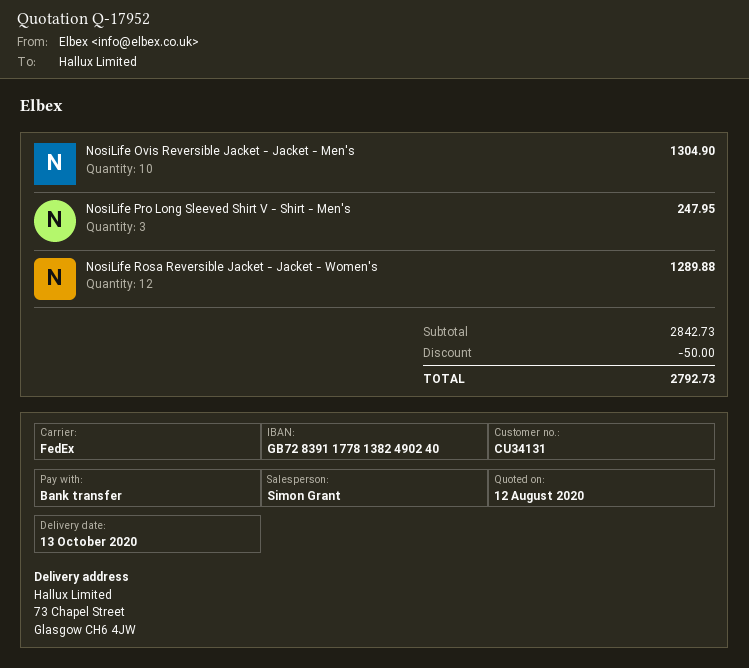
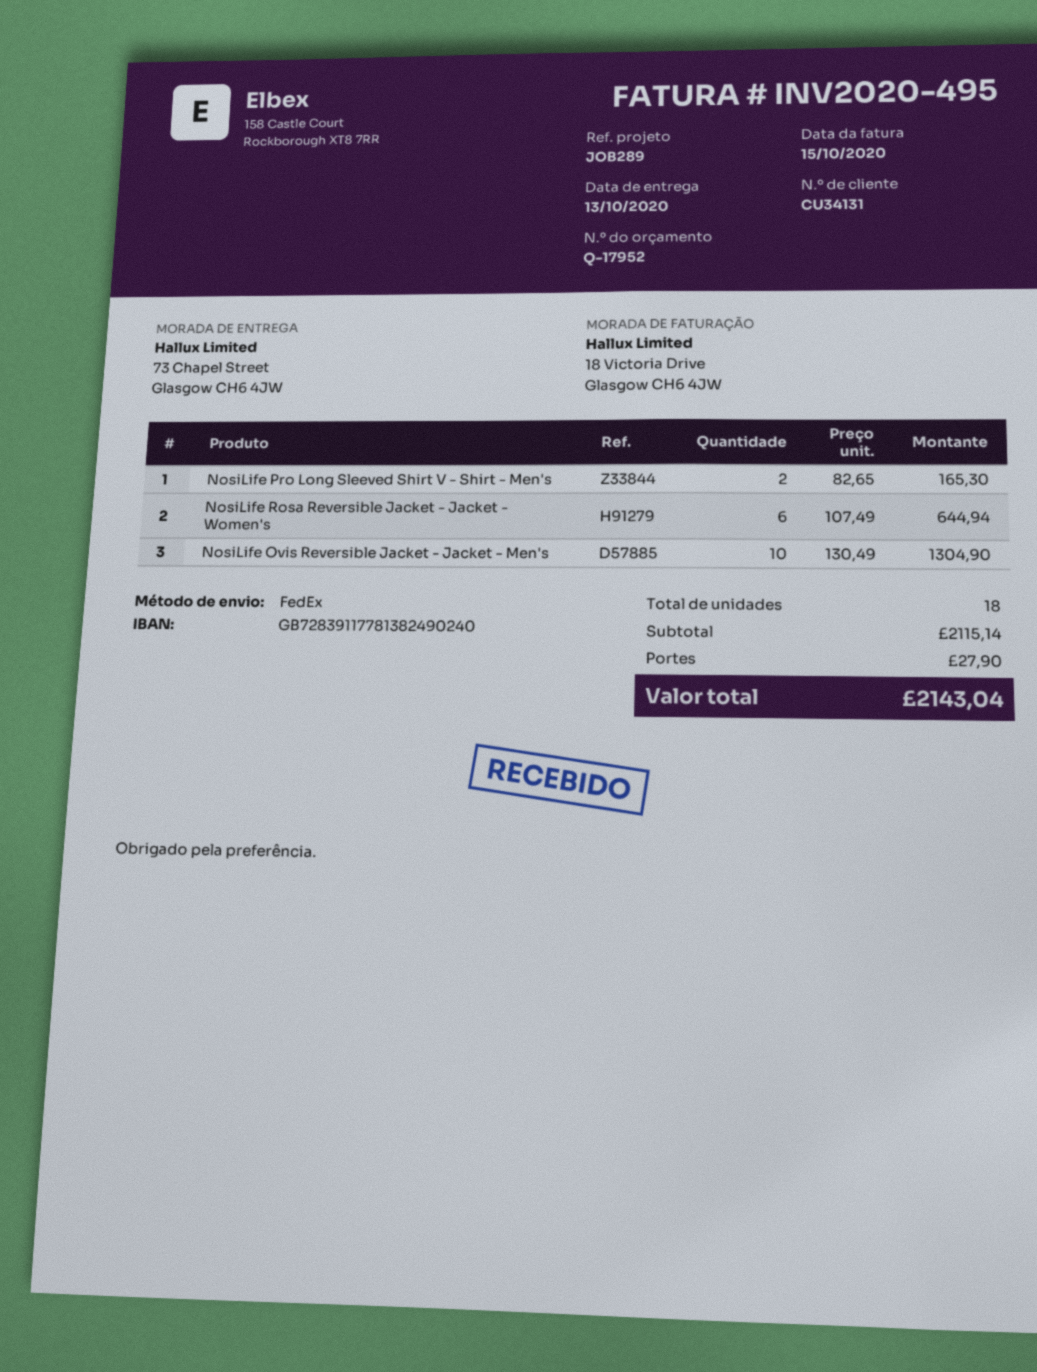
NosiLife Pro Long Sleeved Shirt V - Shirt - Men's: 3 for 247.95 -> 2 for 165.30
NosiLife Rosa Reversible Jacket - Jacket - Women's: 12 for 1289.88 -> 6 for 644.94
subtotal: 2842.73 -> 2115.14
discount: 50.00 -> none
shipping: none -> 27.90
total: 2792.73 -> 2143.04

